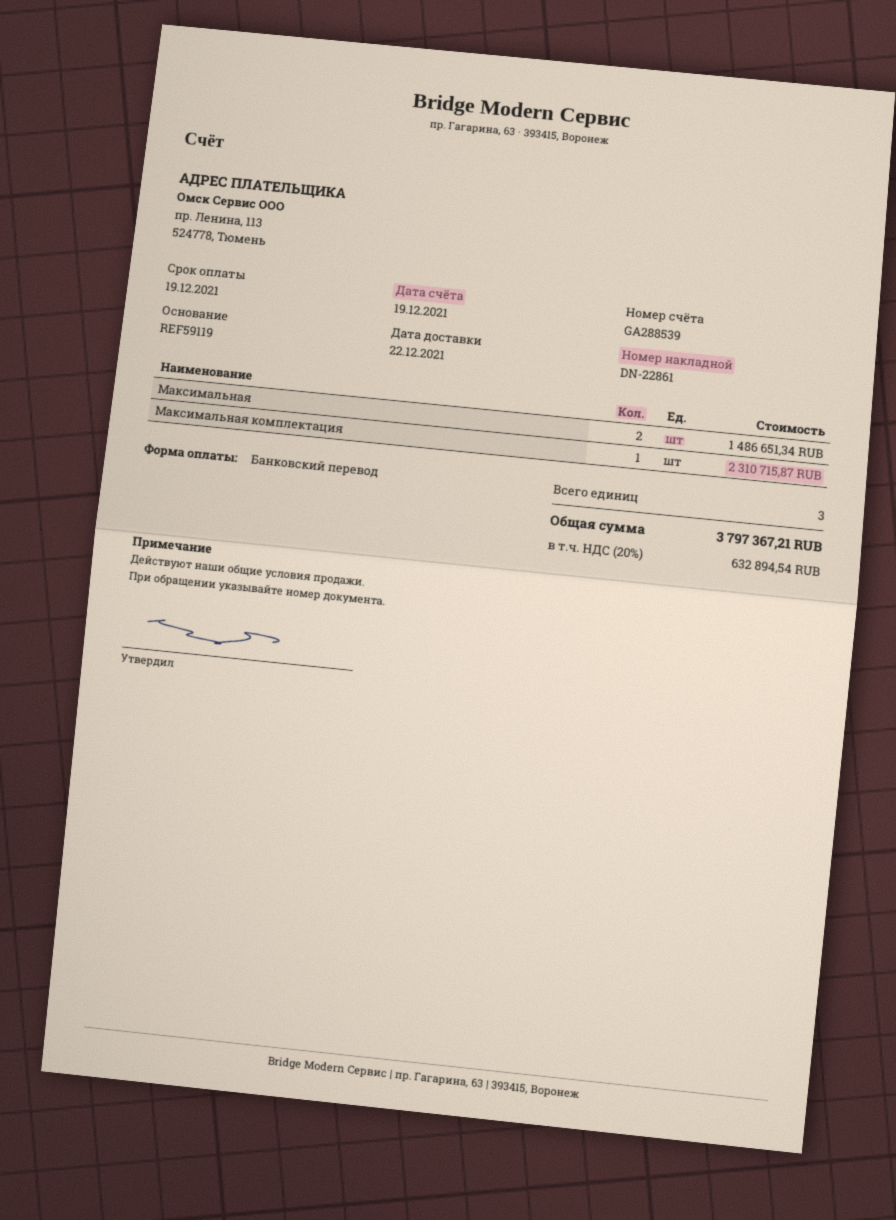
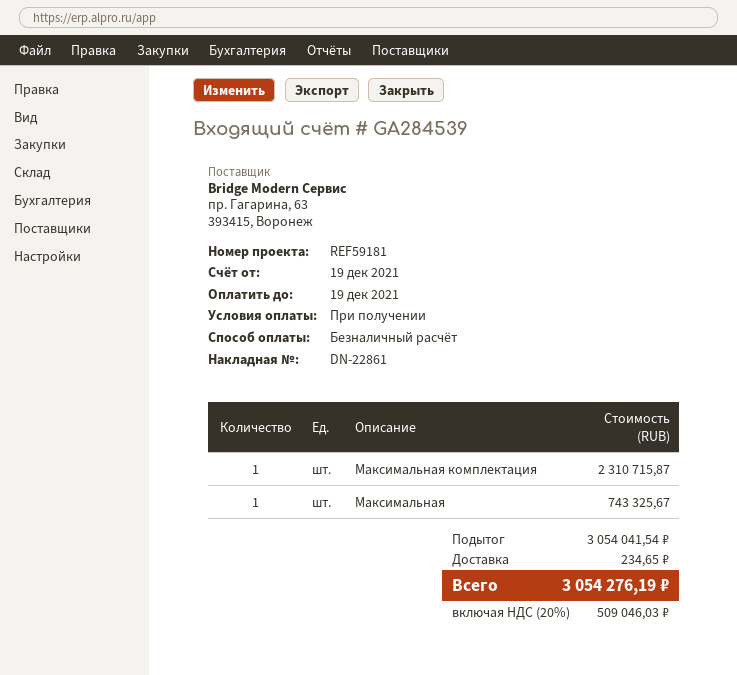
invoice number: GA288539 -> GA284539
reference: REF59119 -> REF59181
Максимальная: 2 for 1486651.34 -> 1 for 743325.67
shipping: none -> 234.65
tax: 20% = 632894.54 -> 20% = 509046.03
total: 3797367.21 -> 3054276.19

